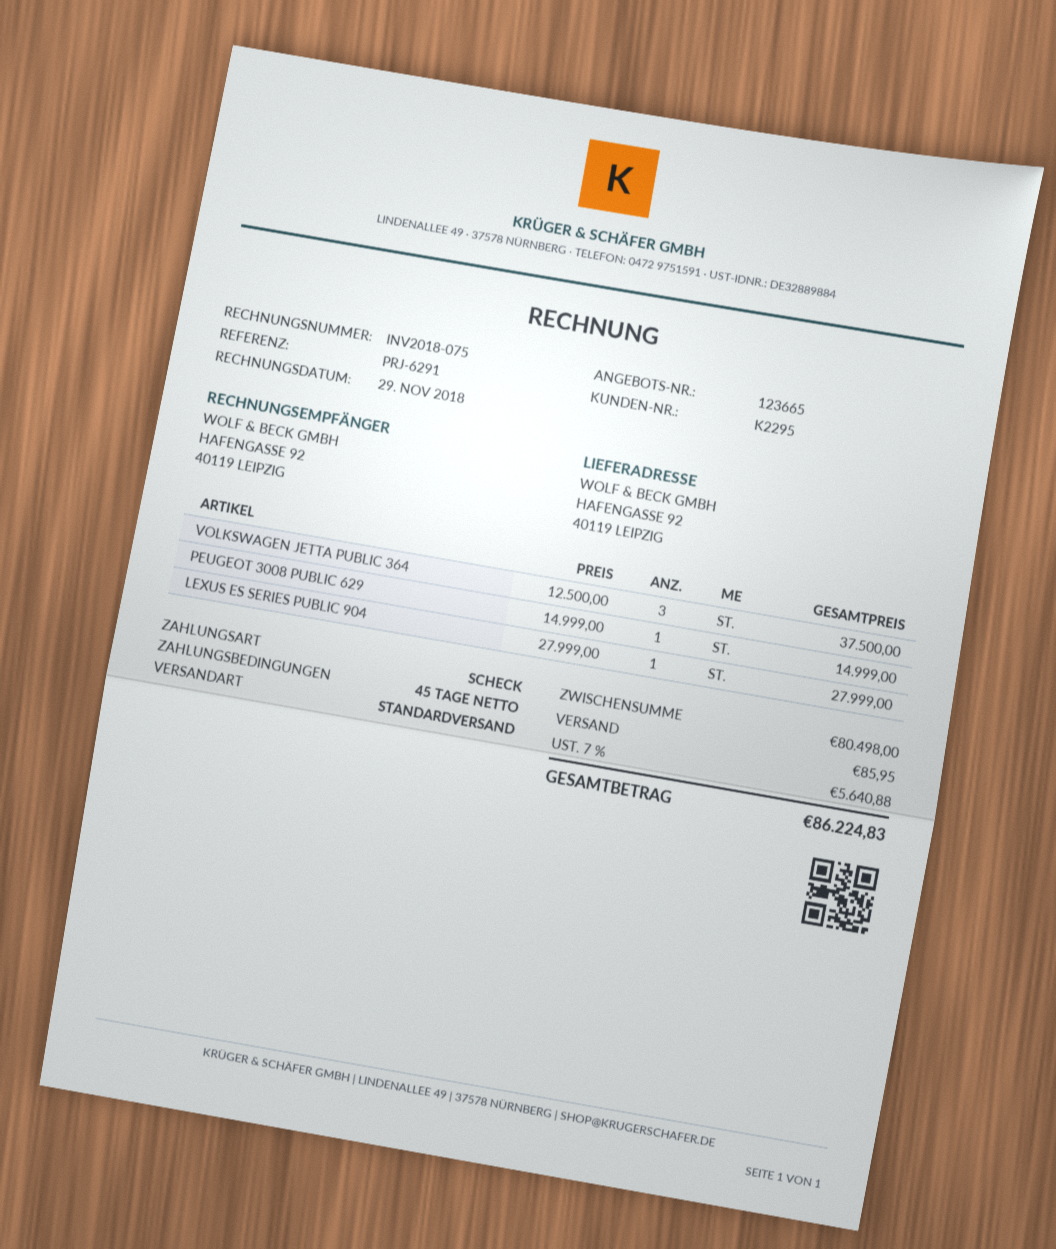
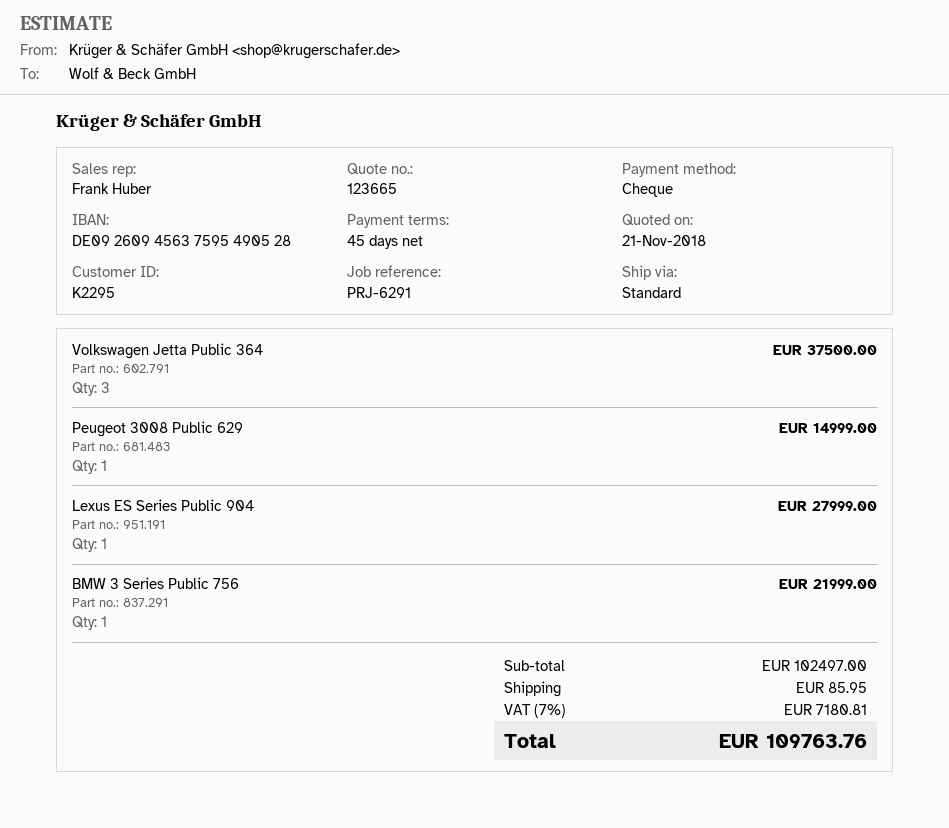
BMW 3 Series Public 756: none -> 1 for 21999.00
subtotal: 80498.00 -> 102497.00
tax: 7% = 5640.88 -> 7% = 7180.81
total: 86224.83 -> 109763.76

